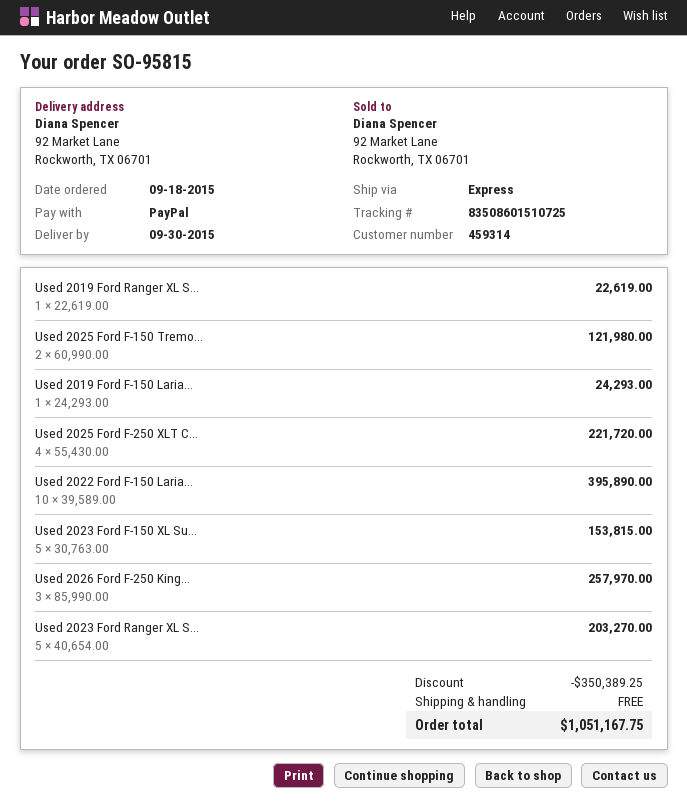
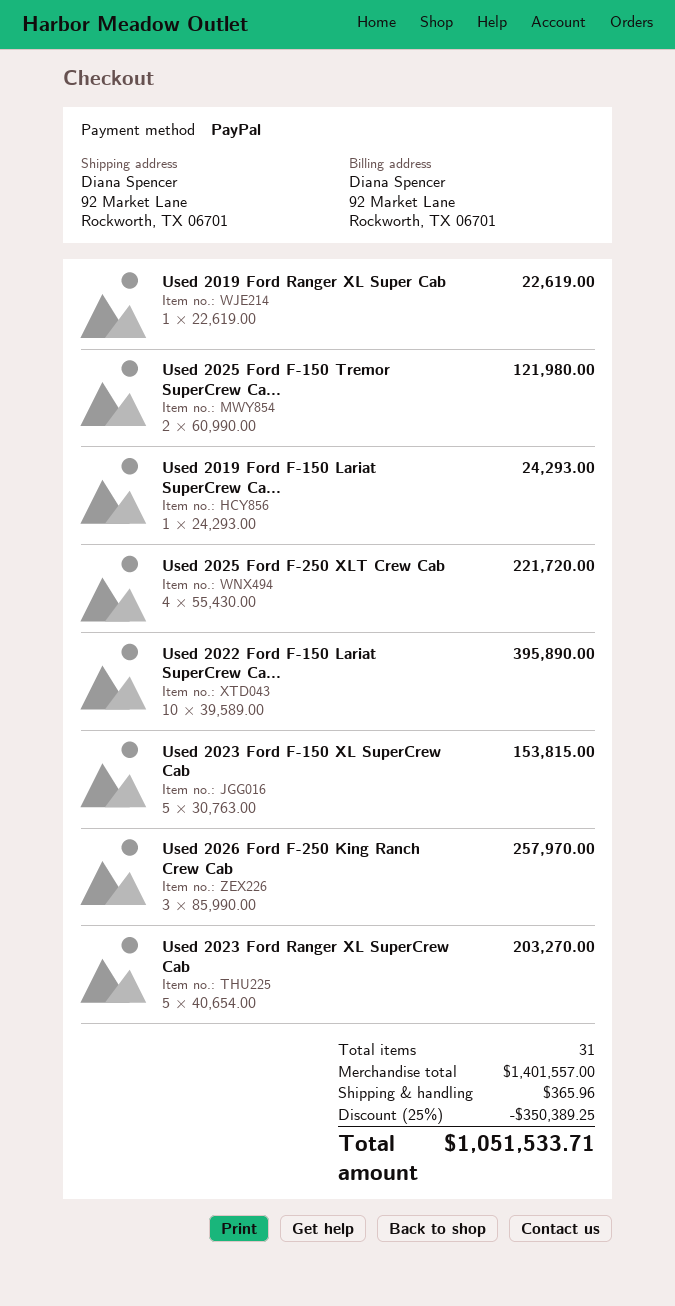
shipping: 0.00 -> 365.96
total: 1051167.75 -> 1051533.71

